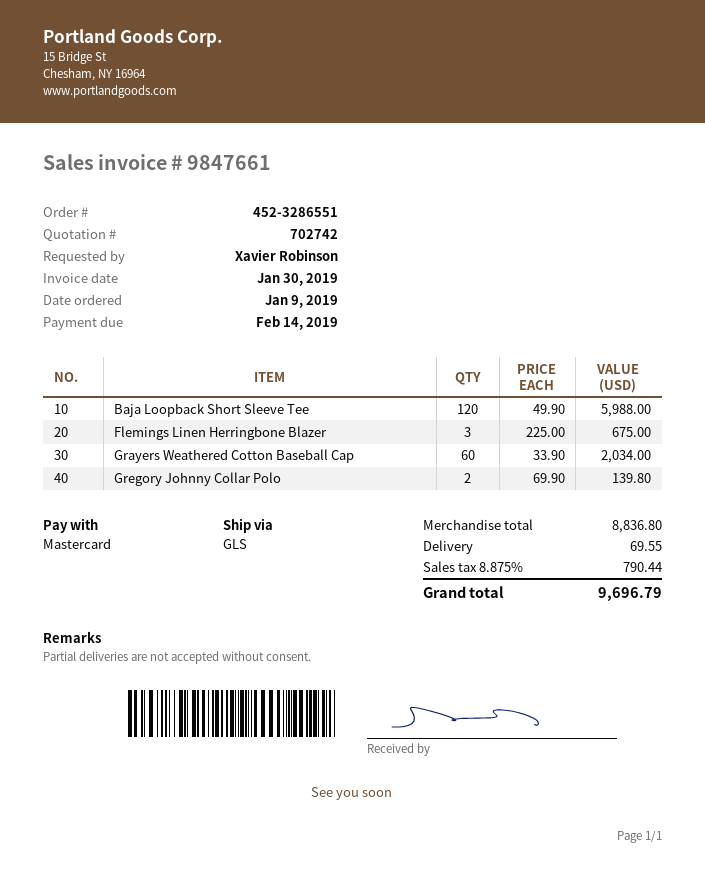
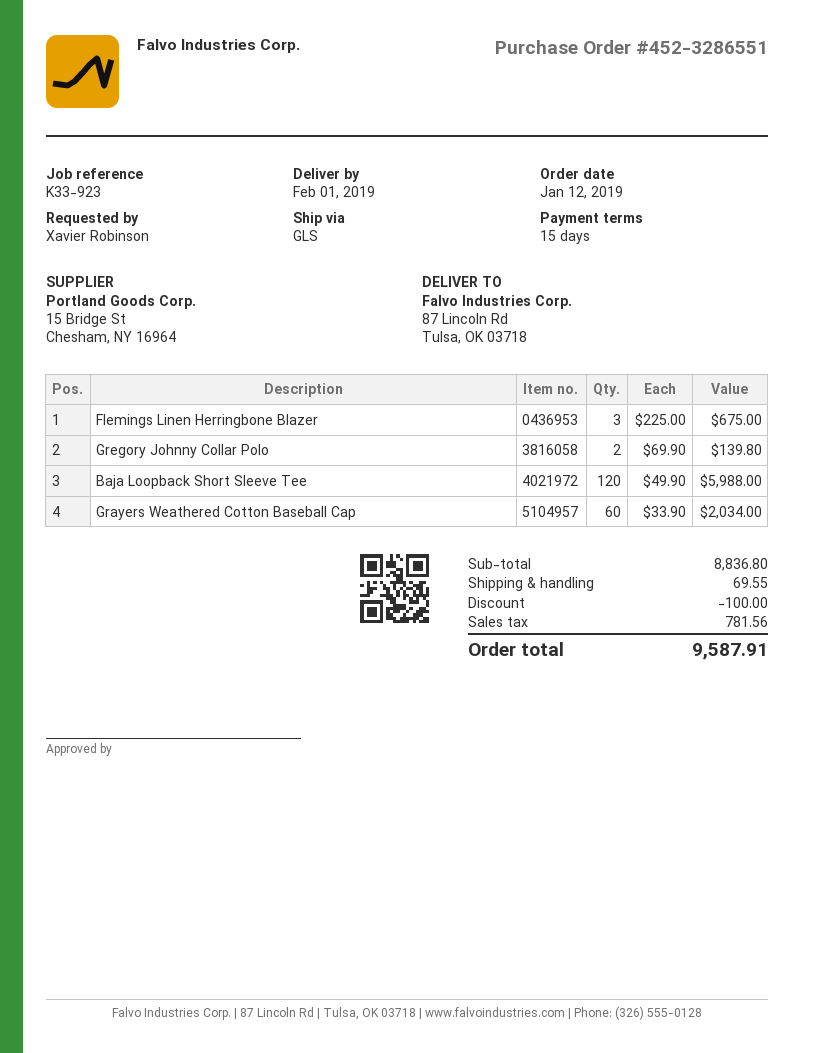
order date: 2019-01-09 -> 2019-01-12
discount: none -> 100.00
tax: 790.44 -> 781.56
total: 9696.79 -> 9587.91

